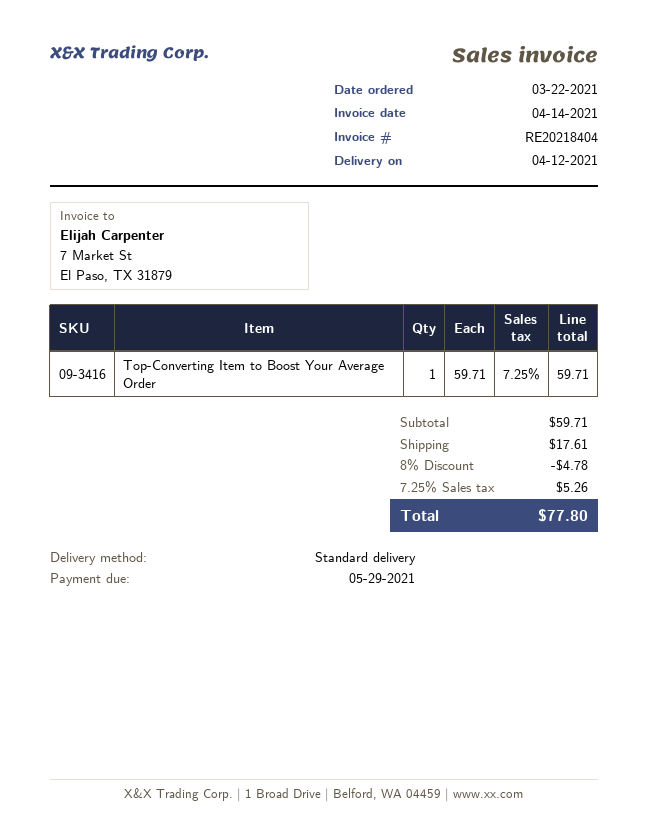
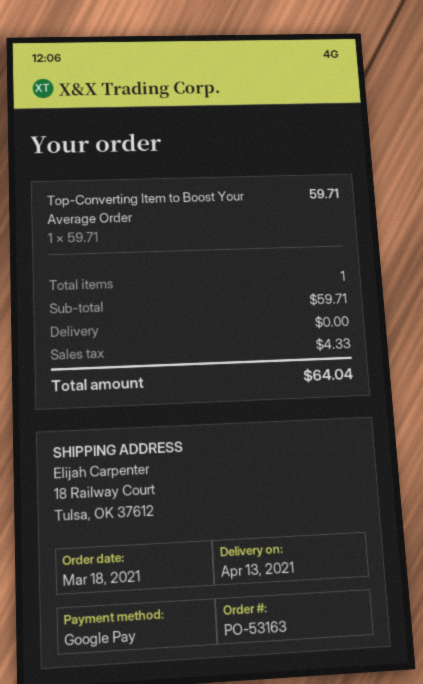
order date: 2021-03-22 -> 2021-03-18
delivery date: 2021-04-12 -> 2021-04-13
discount: 8% = 4.78 -> none
shipping: 17.61 -> 0.00
tax: 5.26 -> 4.33
total: 77.80 -> 64.04

